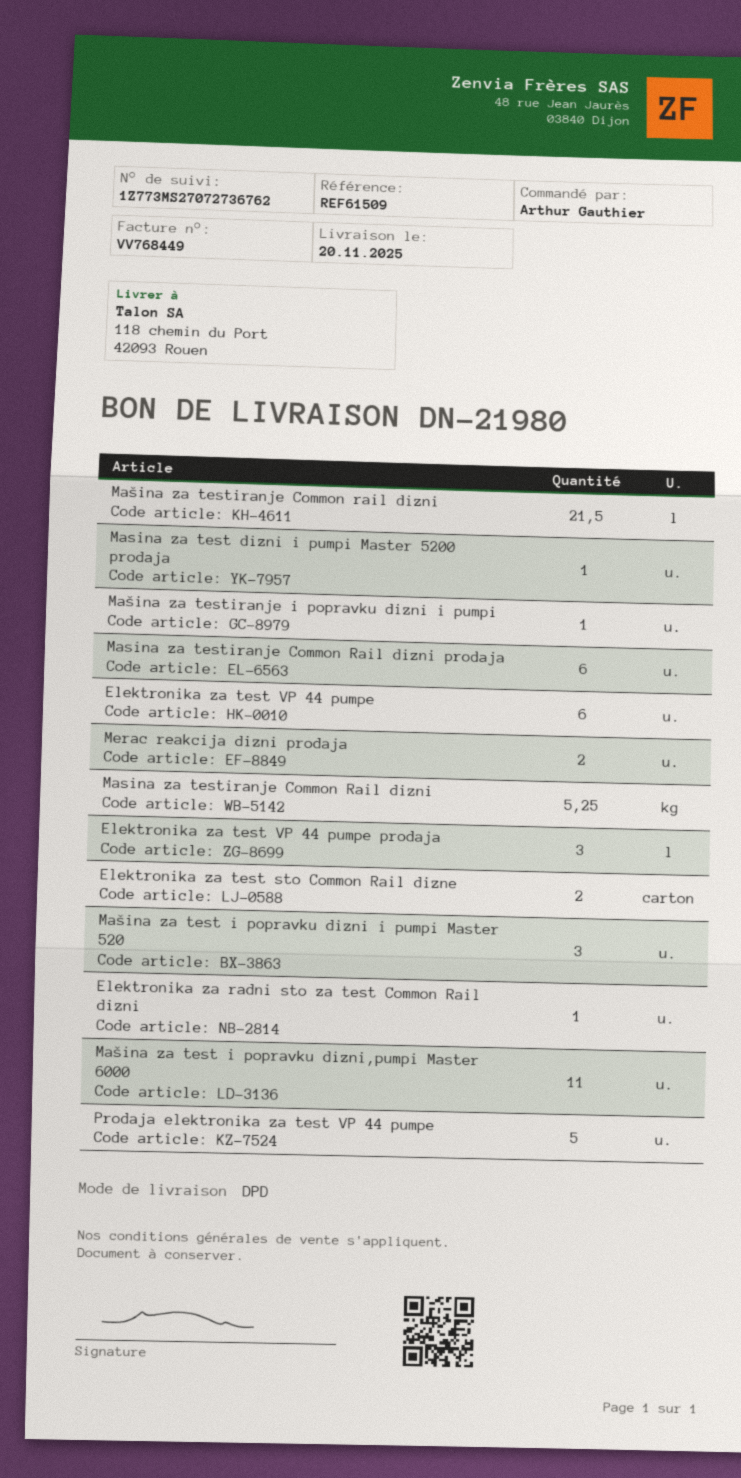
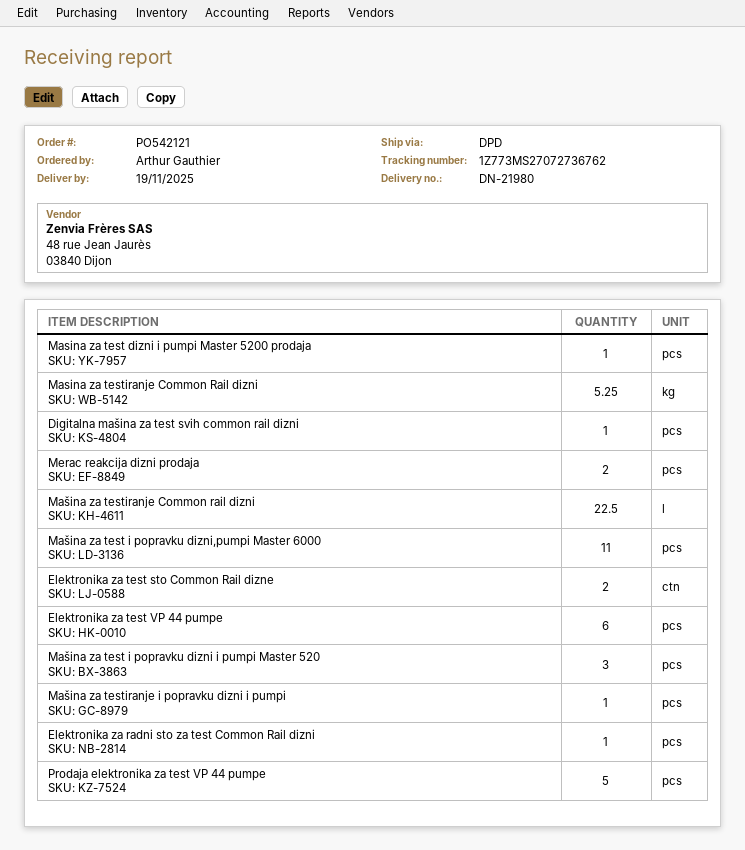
delivery date: 2025-11-20 -> 2025-11-19
Mašina za testiranje Common rail dizni: 21.5 -> 22.5
Masina za testiranje Common Rail dizni prodaja: 6 -> none
Elektronika za test VP 44 pumpe prodaja: 3 -> none
Digitalna mašina za test svih common rail dizni: none -> 1

